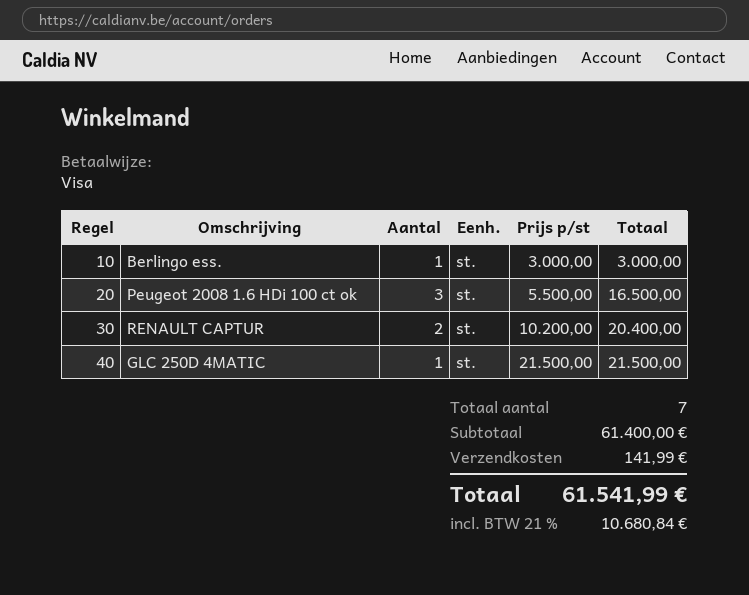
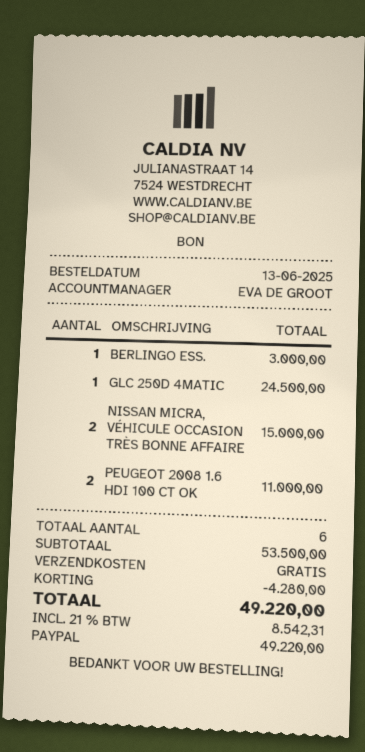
payment method: Visa -> PayPal
Peugeot 2008 1.6 HDi 100 ct ok: 3 for 16500.00 -> 2 for 11000.00
RENAULT CAPTUR: 2 for 20400.00 -> none
GLC 250D 4MATIC: 1 for 21500.00 -> 1 for 24500.00
NISSAN MICRA, VÉHICULE OCCASION TRÈS BONNE AFFAIRE: none -> 2 for 15000.00
total quantity: 7 -> 6
subtotal: 61400.00 -> 53500.00
discount: none -> 4280.00
shipping: 141.99 -> 0.00
tax: 21% = 10680.84 -> 21% = 8542.31
total: 61541.99 -> 49220.00

